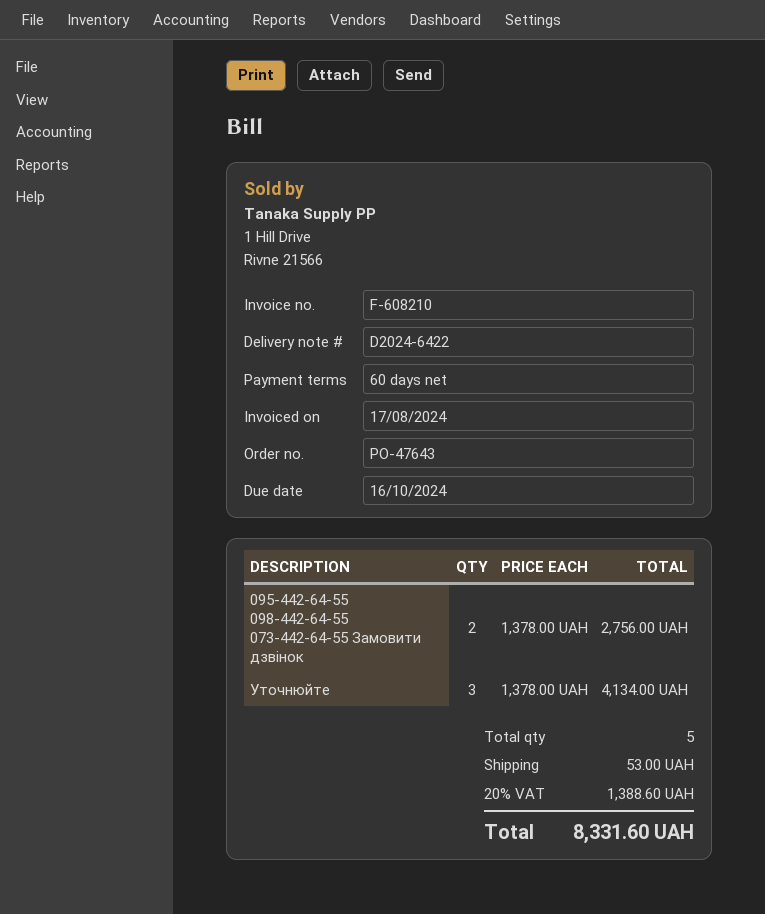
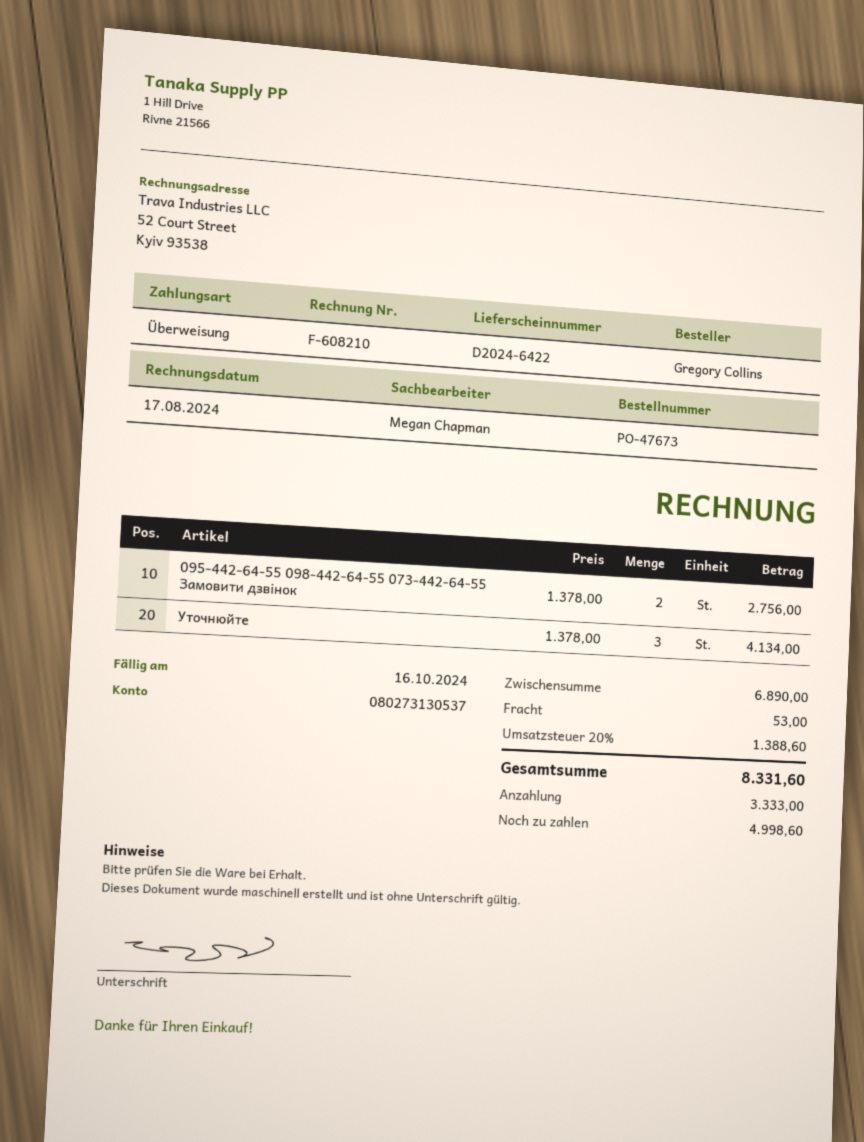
order number: PO-47643 -> PO-47673

